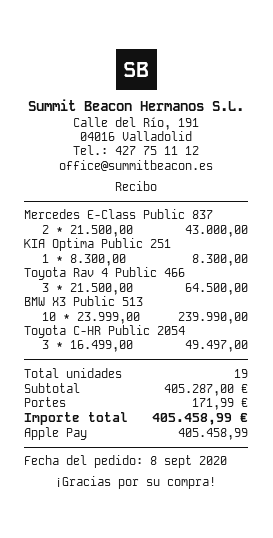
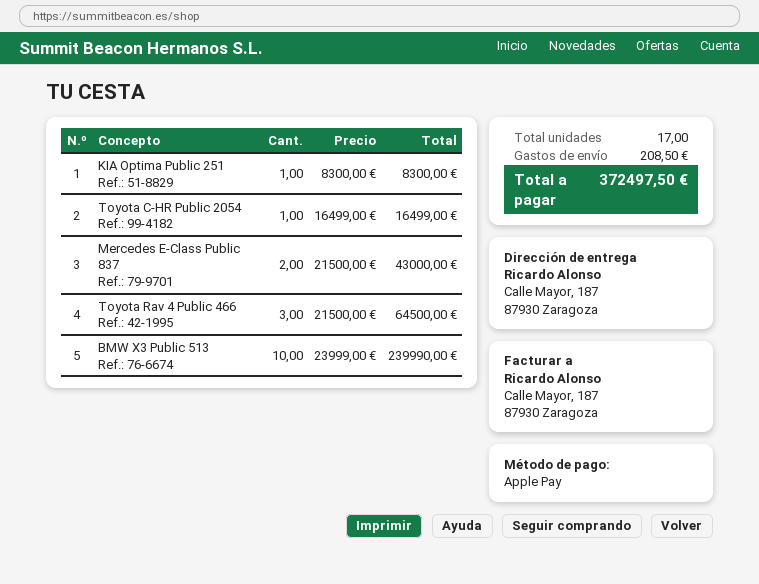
Toyota C-HR Public 2054: 3 x 16499.00 = 49497.00 -> 1 x 16499.00 = 16499.00
total quantity: 19 -> 17
shipping: 171.99 -> 208.50
total: 405458.99 -> 372497.50

